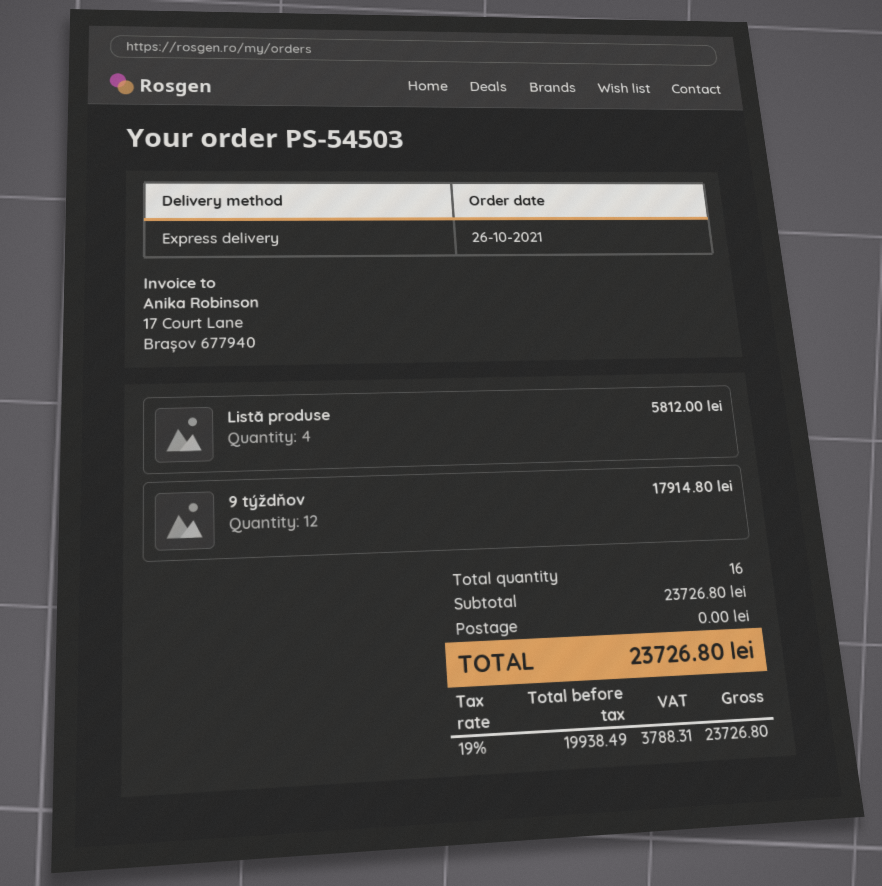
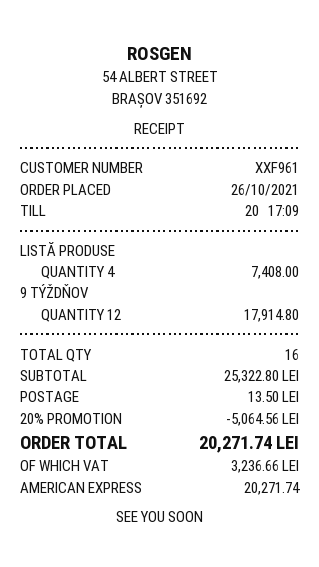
Listă produse: 4 for 5812.00 -> 4 for 7408.00
subtotal: 23726.80 -> 25322.80
discount: none -> 20% = 5064.56
shipping: 0.00 -> 13.50
tax: 3788.31 -> 3236.66
total: 23726.80 -> 20271.74

